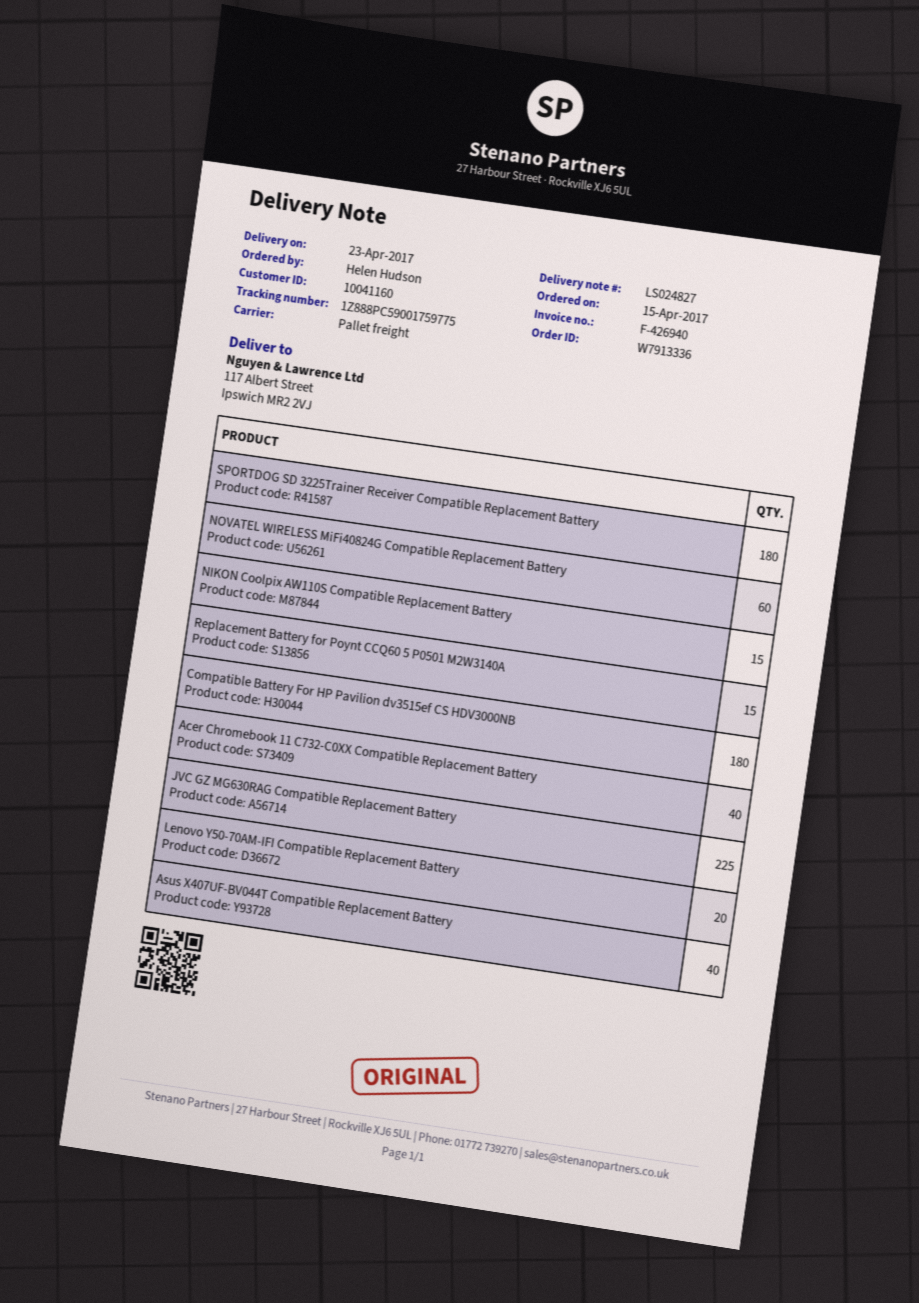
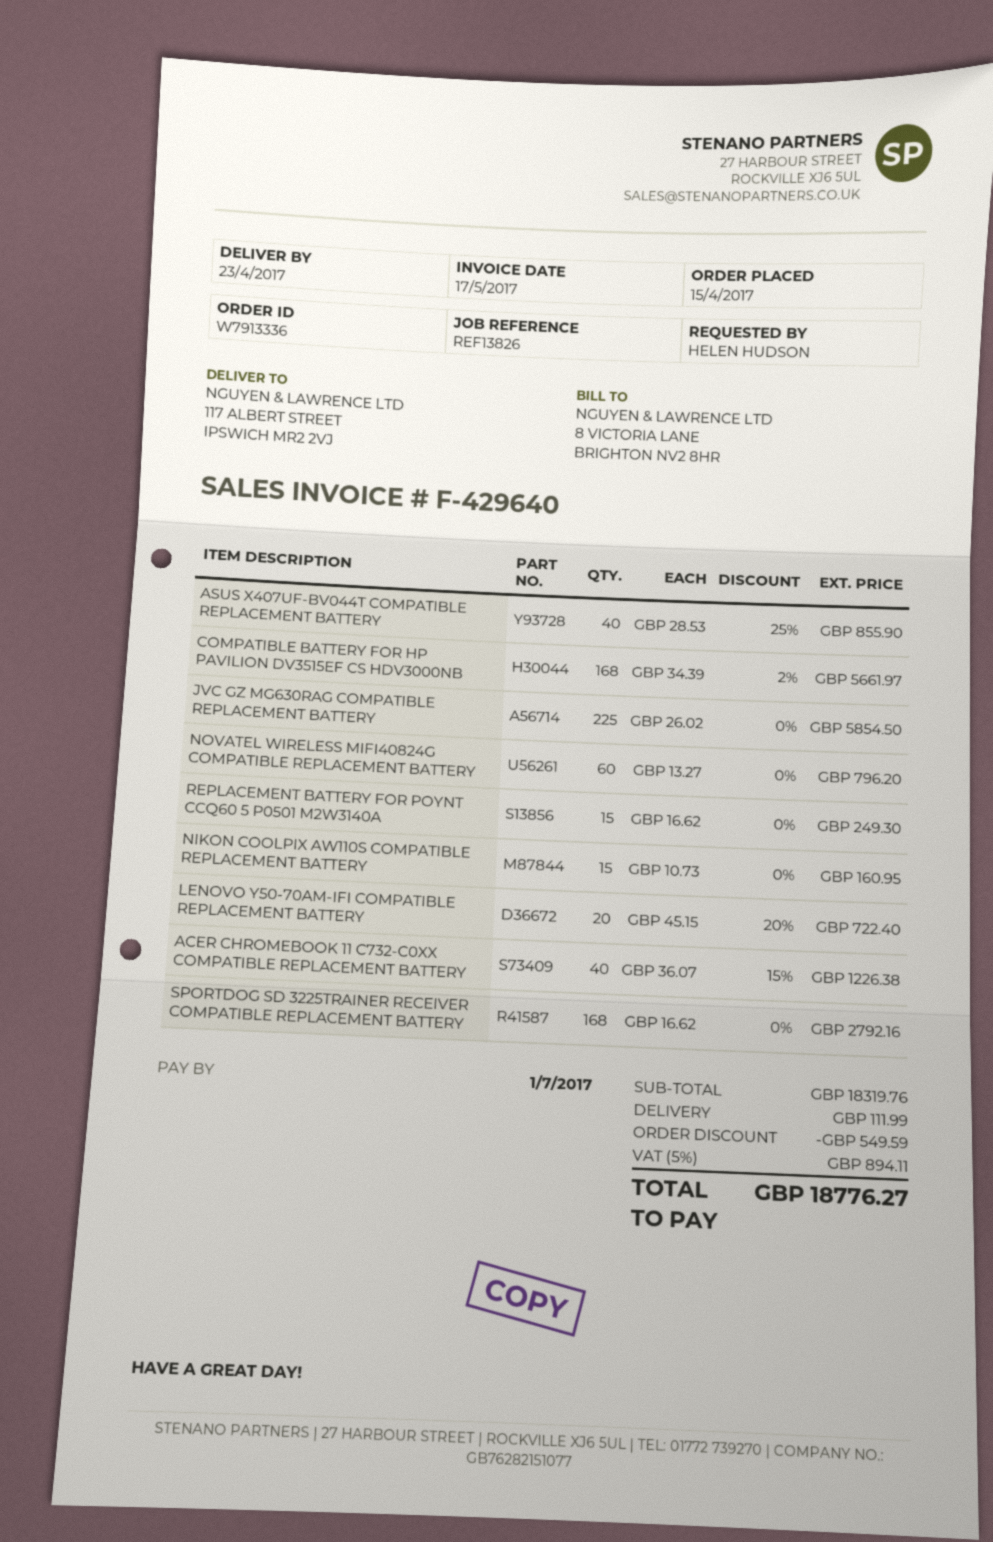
invoice number: F-426940 -> F-429640
SPORTDOG SD 3225Trainer Receiver Compatible Replacement Battery: 180 -> 168
Compatible Battery For HP Pavilion dv3515ef CS HDV3000NB: 180 -> 168

